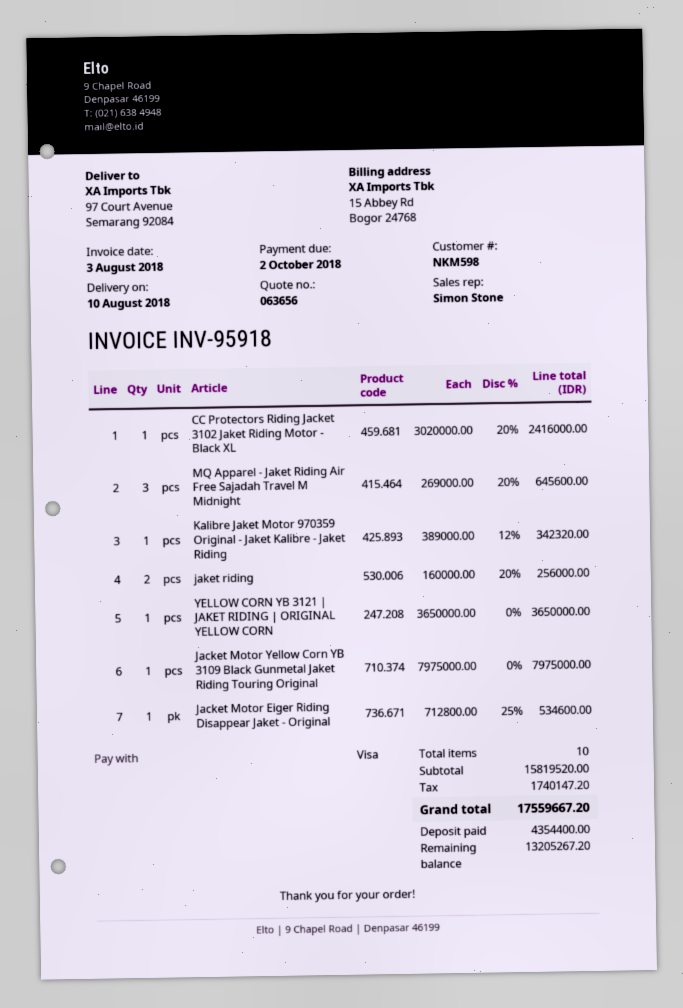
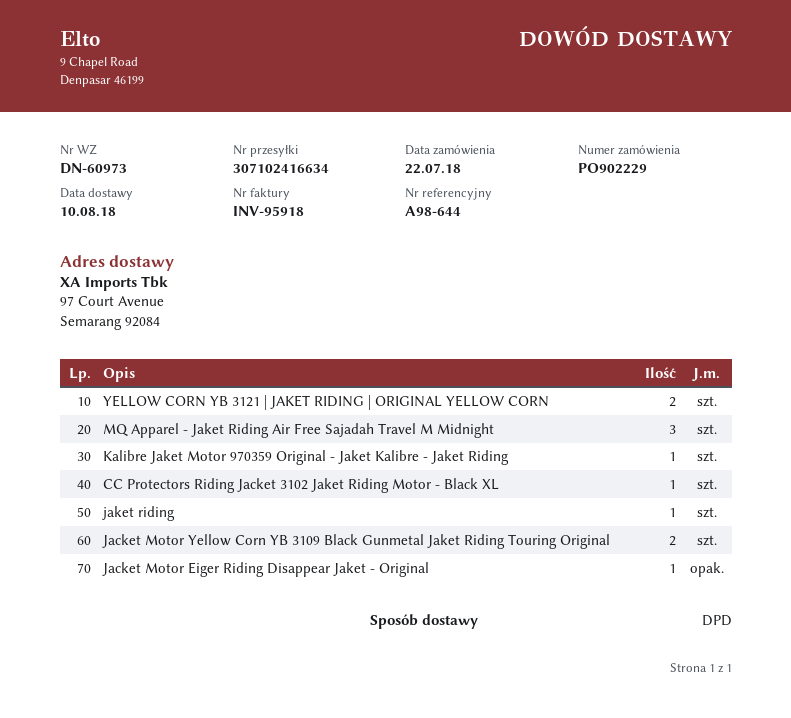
jaket riding: 2 -> 1
YELLOW CORN YB 3121 | JAKET RIDING | ORIGINAL YELLOW CORN: 1 -> 2
Jacket Motor Yellow Corn YB 3109 Black Gunmetal Jaket Riding Touring Original: 1 -> 2

